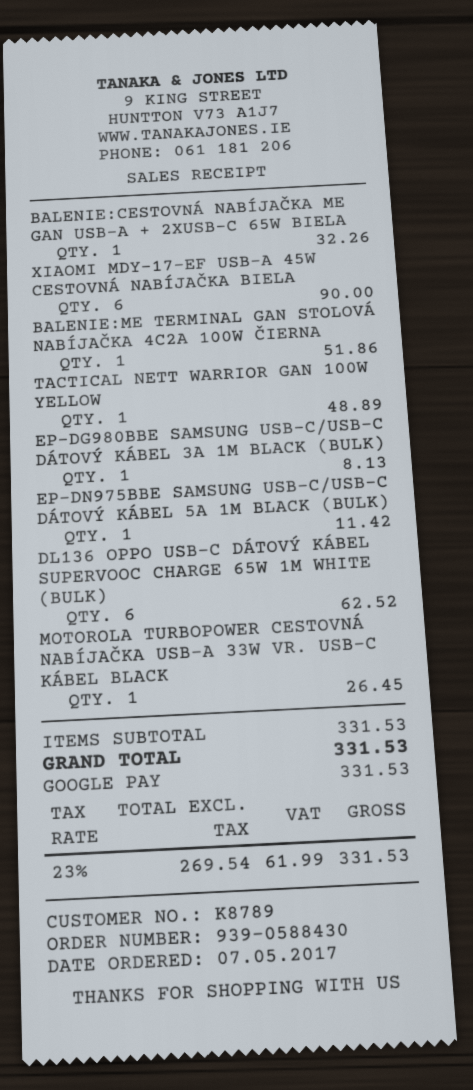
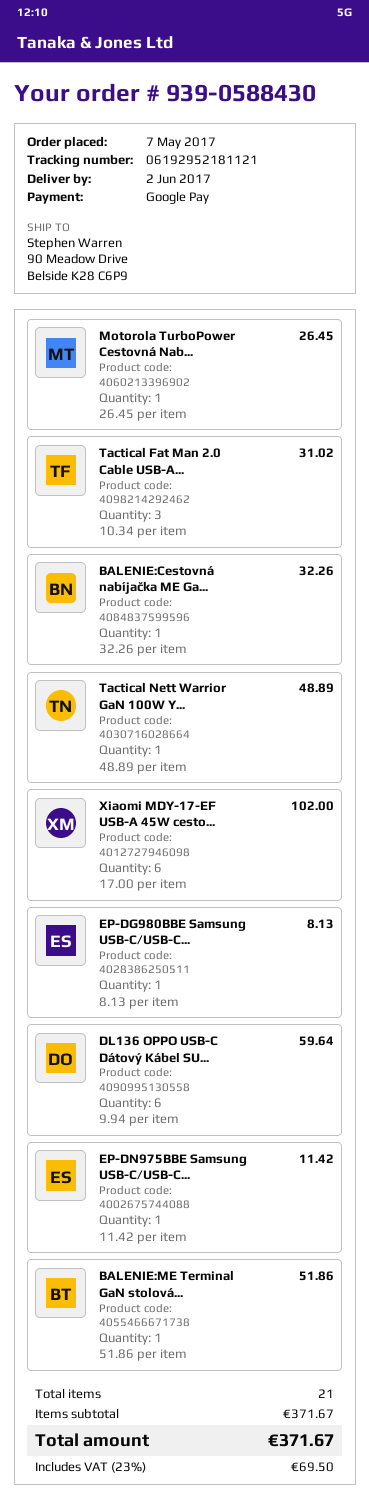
XIAOMI MDY-17-EF USB-A 45W CESTOVNÁ NABÍJAČKA BIELA: 6 for 90.00 -> 6 for 102.00
DL136 OPPO USB-C DÁTOVÝ KÁBEL SUPERVOOC CHARGE 65W 1M WHITE (BULK): 6 for 62.52 -> 6 for 59.64
Tactical Fat Man 2.0 Cable USB-A...: none -> 3 for 31.02
subtotal: 331.53 -> 371.67
tax: 23% = 61.99 -> 23% = 69.50
total: 331.53 -> 371.67

